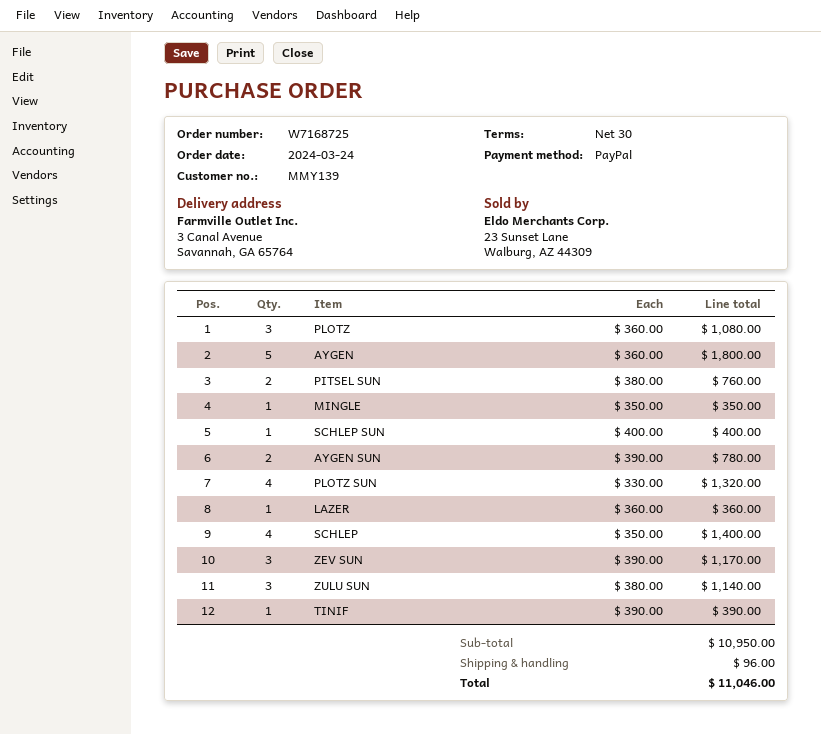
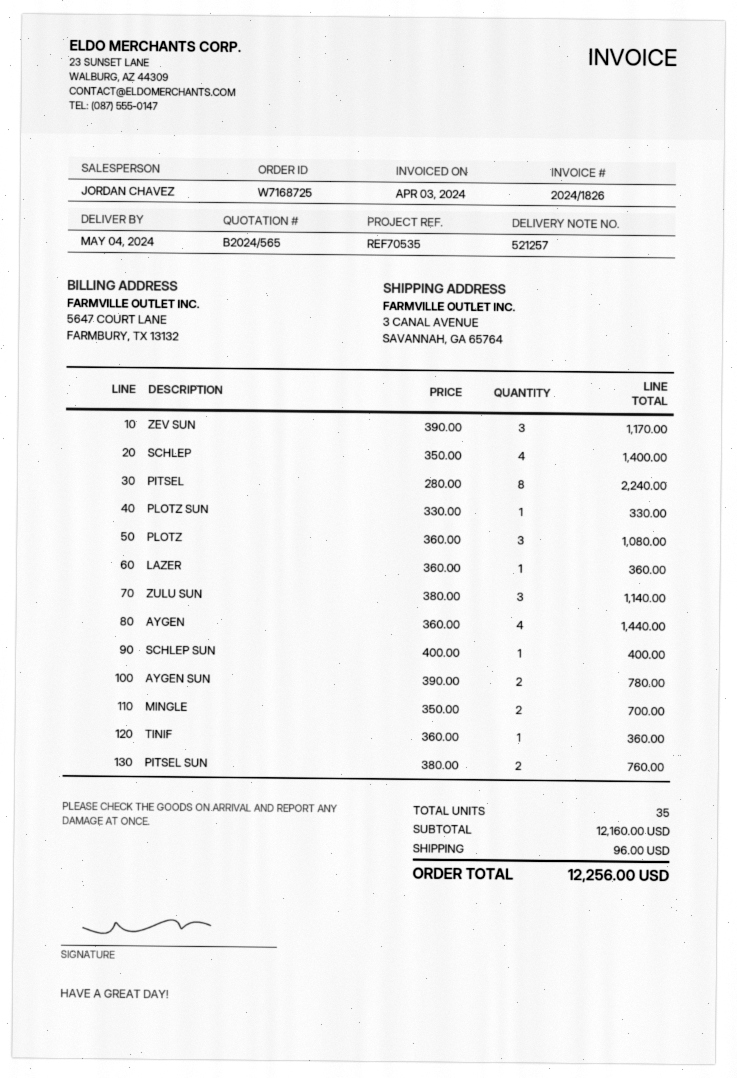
AYGEN: 5 x 360.00 = 1800.00 -> 4 x 360.00 = 1440.00
MINGLE: 1 x 350.00 = 350.00 -> 2 x 350.00 = 700.00
PLOTZ SUN: 4 x 330.00 = 1320.00 -> 1 x 330.00 = 330.00
TINIF: 1 x 390.00 = 390.00 -> 1 x 360.00 = 360.00
PITSEL: none -> 8 x 280.00 = 2240.00
subtotal: 10950.00 -> 12160.00
total: 11046.00 -> 12256.00

